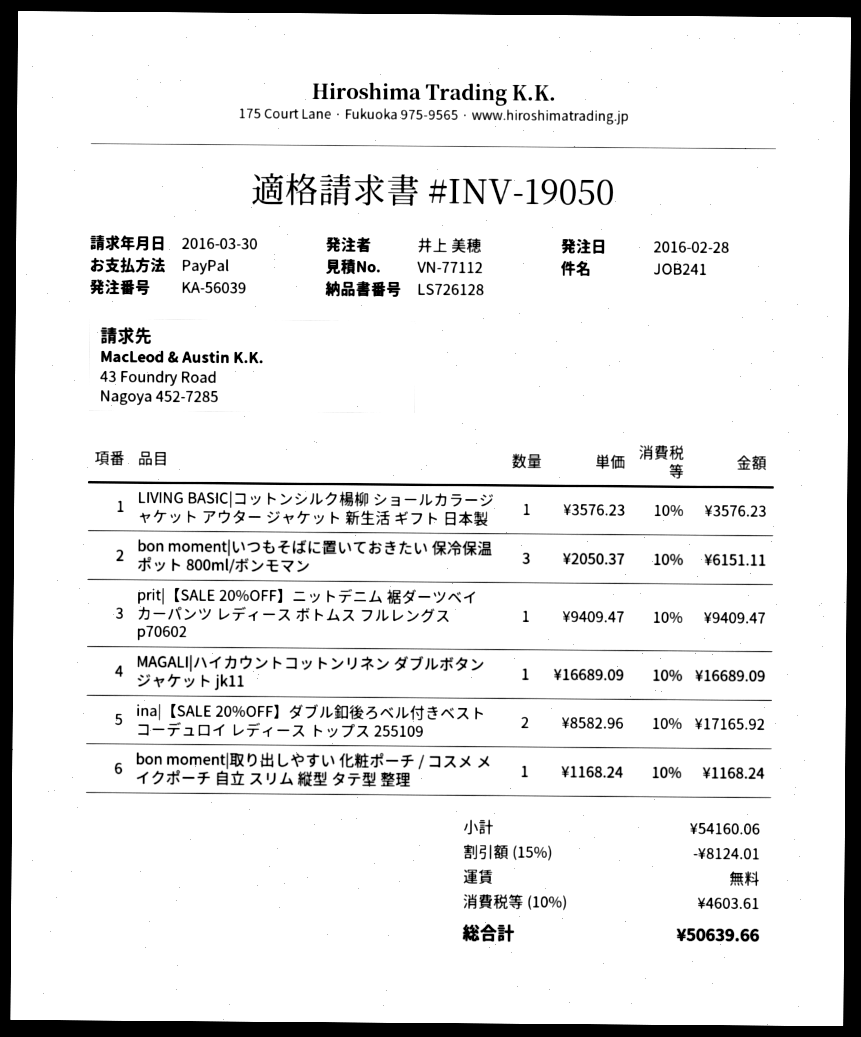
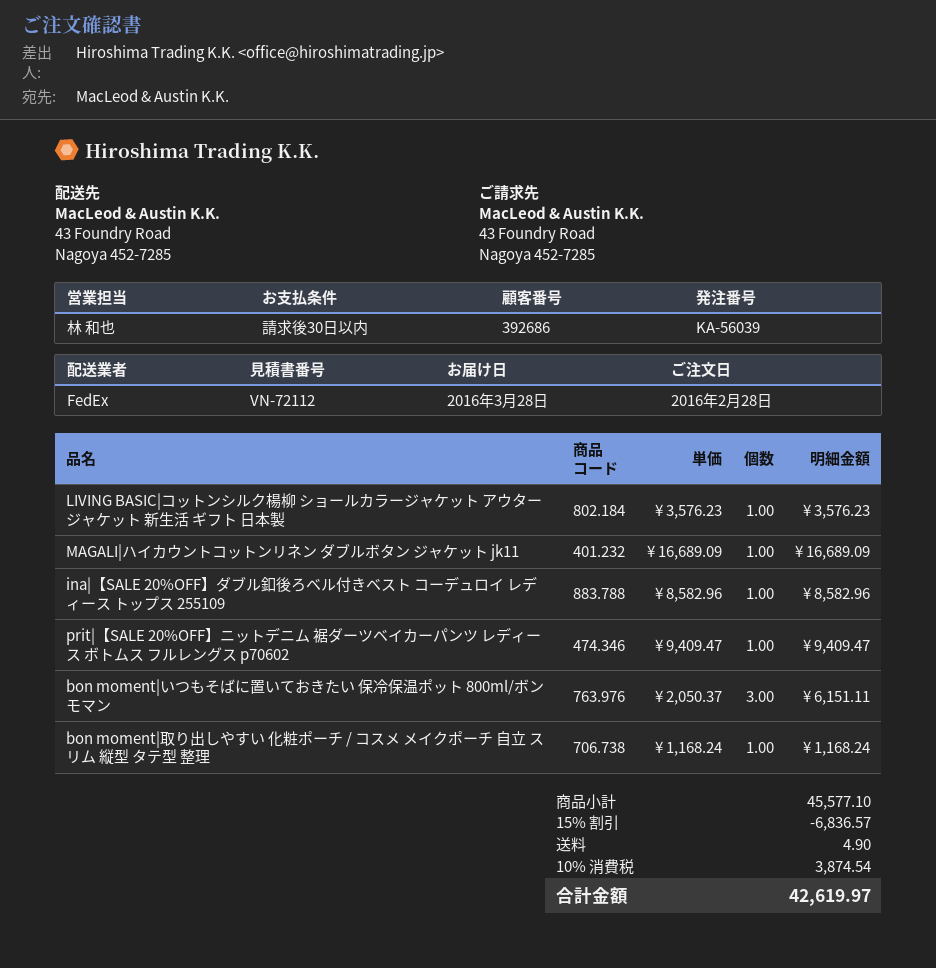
quote number: VN-77112 -> VN-72112
ina|【SALE 20%OFF】ダブル釦後ろベル付きベスト コーデュロイ レディース トップス 255109: 2 x 8582.96 = 17165.92 -> 1 x 8582.96 = 8582.96
subtotal: 54160.06 -> 45577.10
discount: 15% = 8124.01 -> 15% = 6836.57
shipping: 0.00 -> 4.90
tax: 10% = 4603.61 -> 10% = 3874.54
total: 50639.66 -> 42619.97

